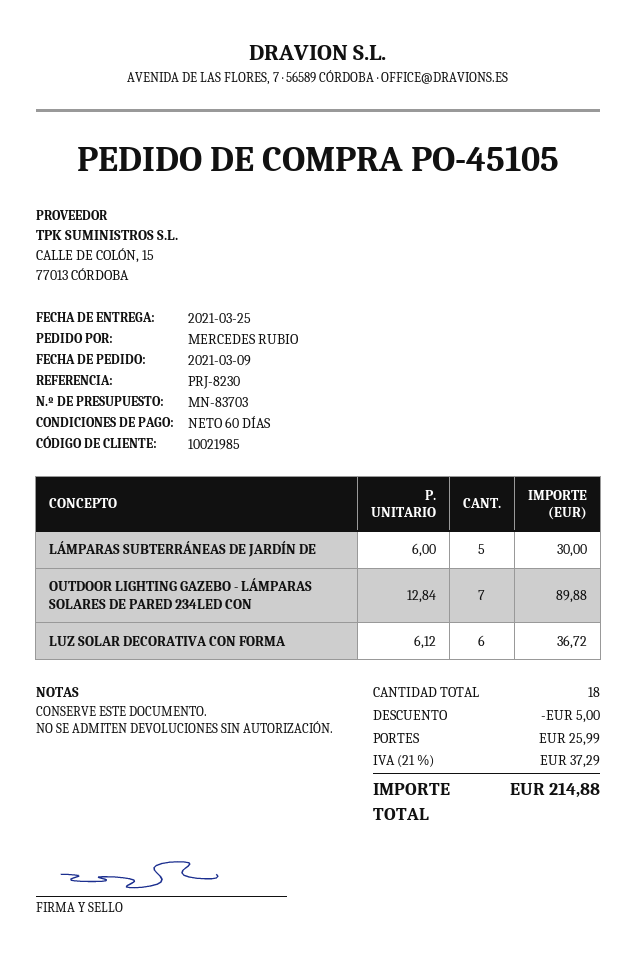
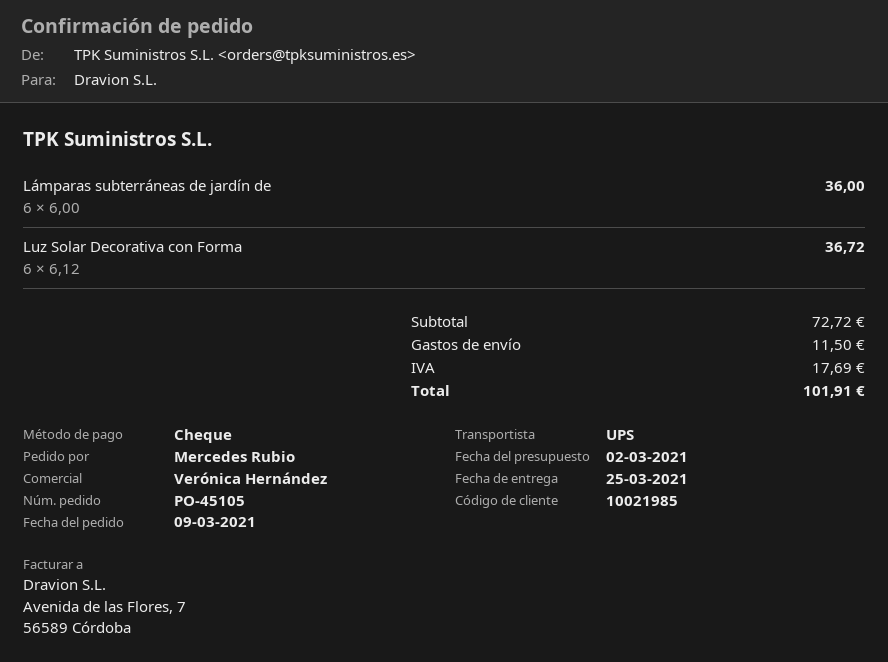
LÁMPARAS SUBTERRÁNEAS DE JARDÍN DE: 5 x 6.00 = 30.00 -> 6 x 6.00 = 36.00
OUTDOOR LIGHTING GAZEBO - LÁMPARAS SOLARES DE PARED 234LED CON: 7 x 12.84 = 89.88 -> none
discount: 5.00 -> none
shipping: 25.99 -> 11.50
tax: 37.29 -> 17.69
total: 214.88 -> 101.91

